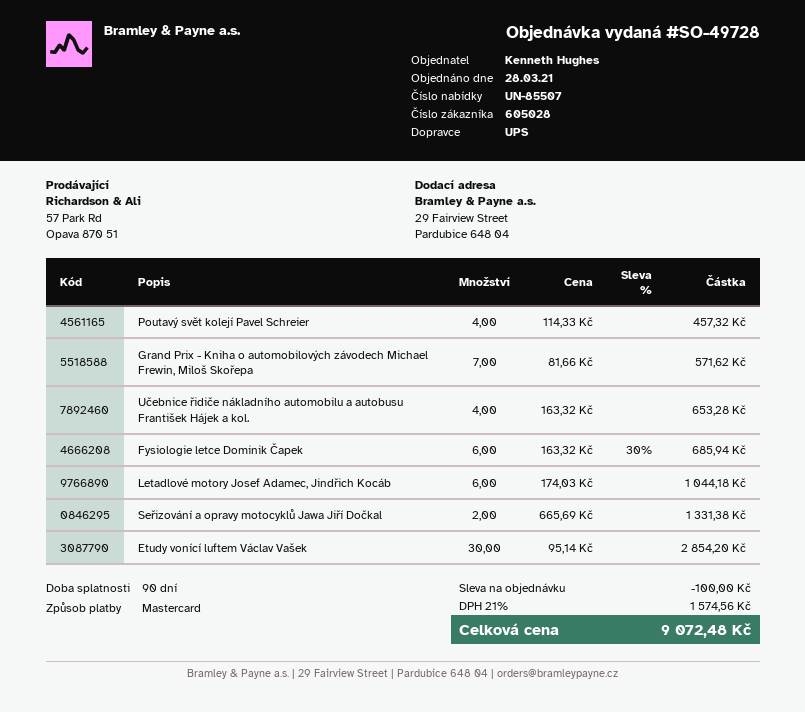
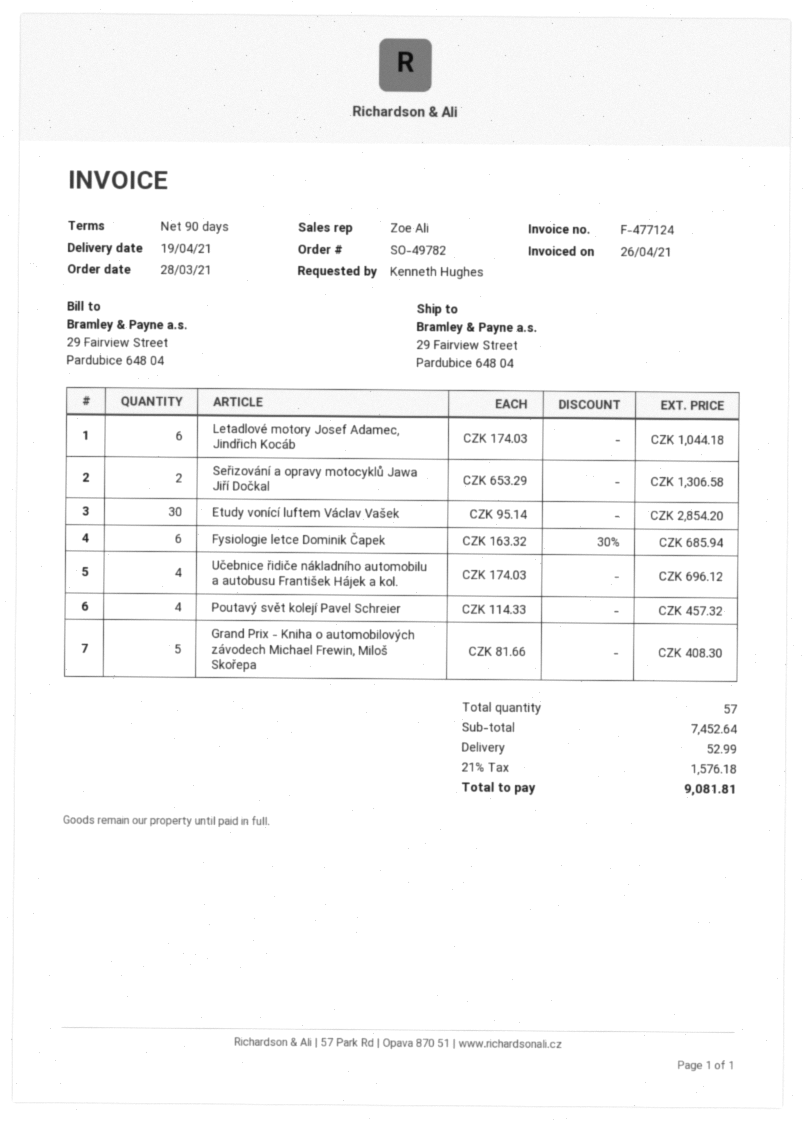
order number: SO-49728 -> SO-49782
Grand Prix - Kniha o automobilových závodech Michael Frewin, Miloš Skořepa: 7 x 81.66 = 571.62 -> 5 x 81.66 = 408.30
Učebnice řidiče nákladního automobilu a autobusu František Hájek a kol.: 4 x 163.32 = 653.28 -> 4 x 174.03 = 696.12
Seřizování a opravy motocyklů Jawa Jiří Dočkal: 2 x 665.69 = 1331.38 -> 2 x 653.29 = 1306.58
discount: 100.00 -> none
shipping: none -> 52.99
tax: 21% = 1574.56 -> 21% = 1576.18
total: 9072.48 -> 9081.81

